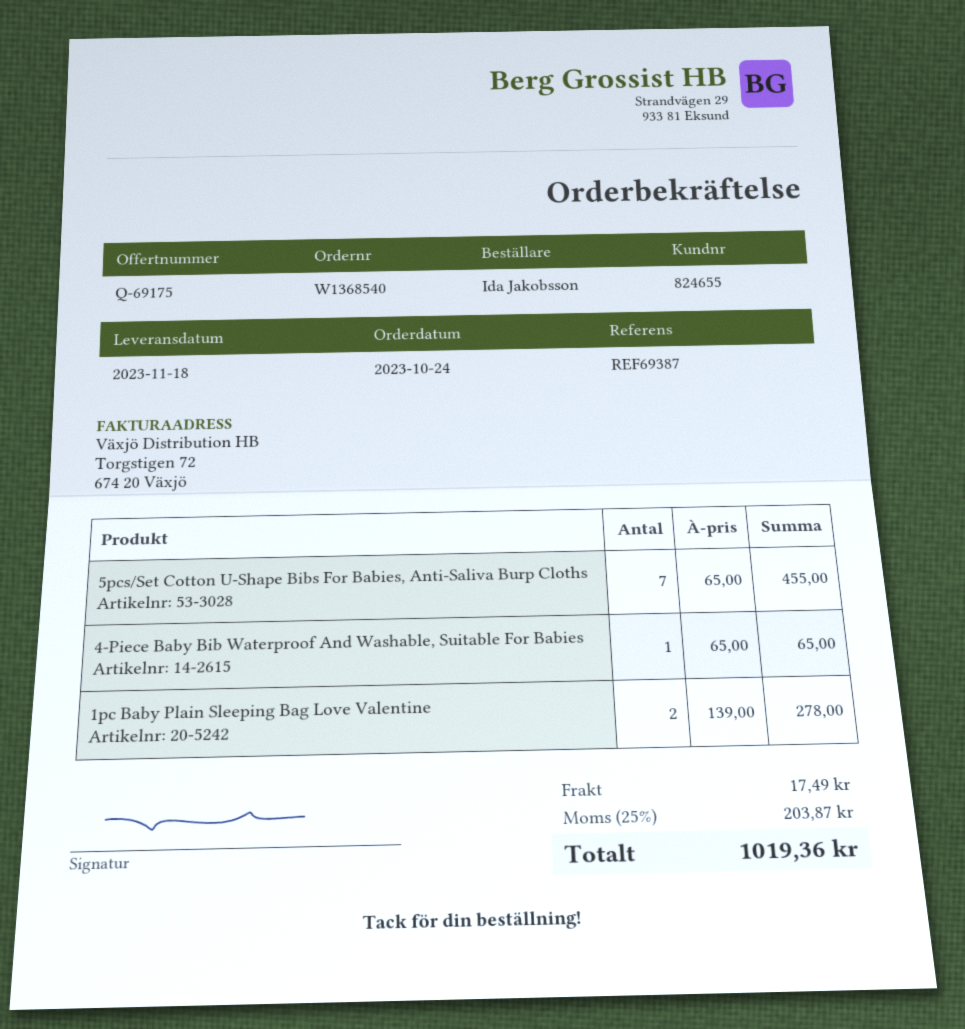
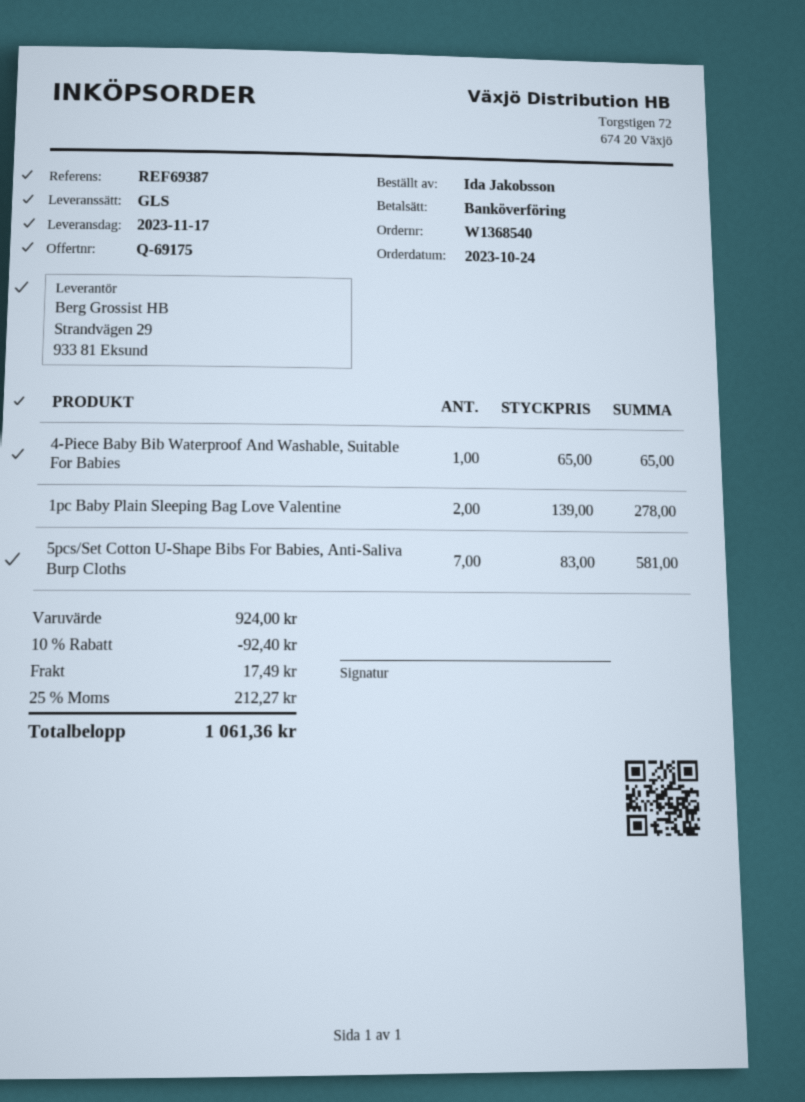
delivery date: 2023-11-18 -> 2023-11-17
5pcs/Set Cotton U-Shape Bibs For Babies, Anti-Saliva Burp Cloths: 7 x 65.00 = 455.00 -> 7 x 83.00 = 581.00
discount: none -> 10% = 92.40
tax: 25% = 203.87 -> 25% = 212.27
total: 1019.36 -> 1061.36

